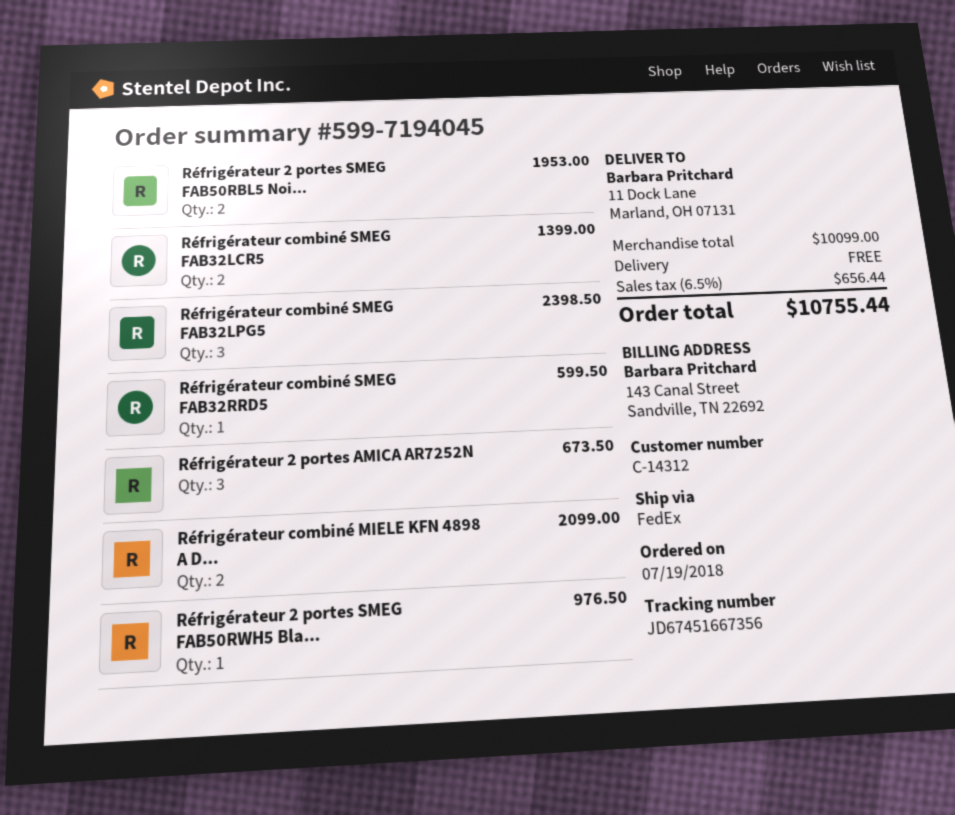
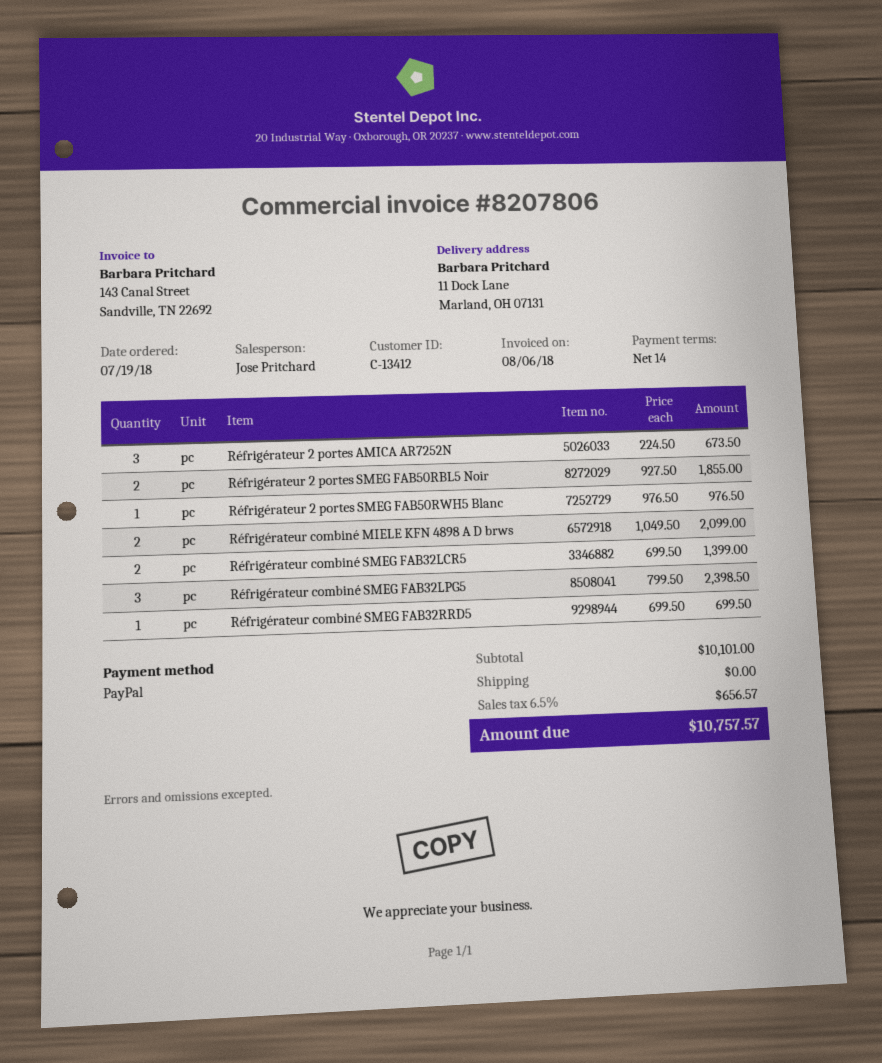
customer number: C-14312 -> C-13412
Réfrigérateur 2 portes SMEG FAB50RBL5 Noi...: 2 for 1953.00 -> 2 for 1855.00
Réfrigérateur combiné SMEG FAB32RRD5: 1 for 599.50 -> 1 for 699.50
subtotal: 10099.00 -> 10101.00
tax: 6.5% = 656.44 -> 6.5% = 656.57
total: 10755.44 -> 10757.57

